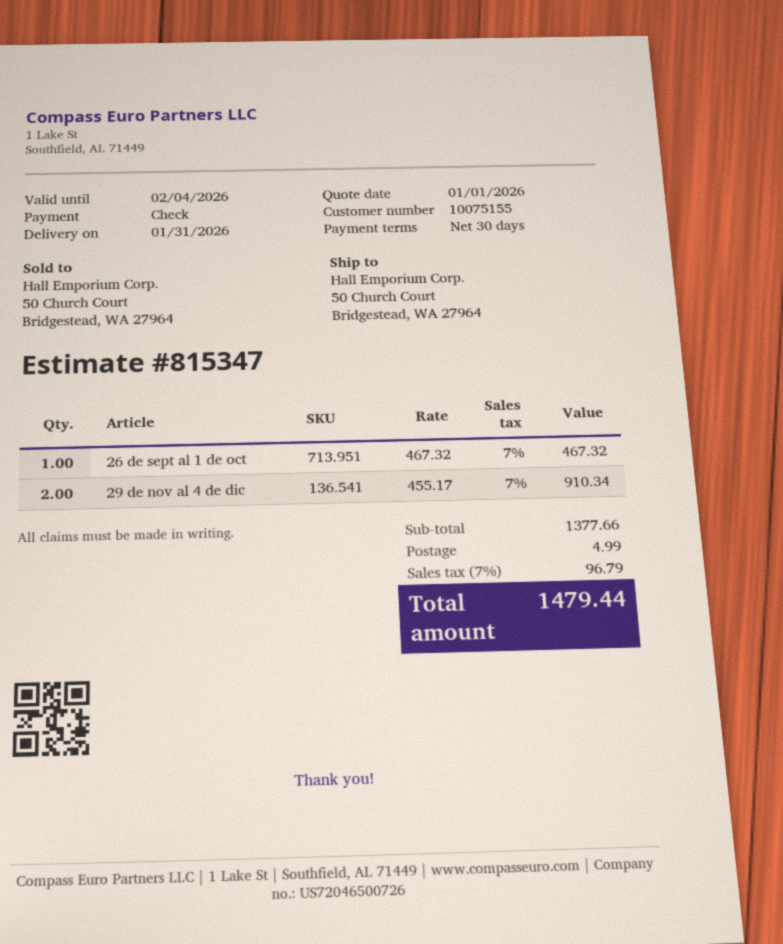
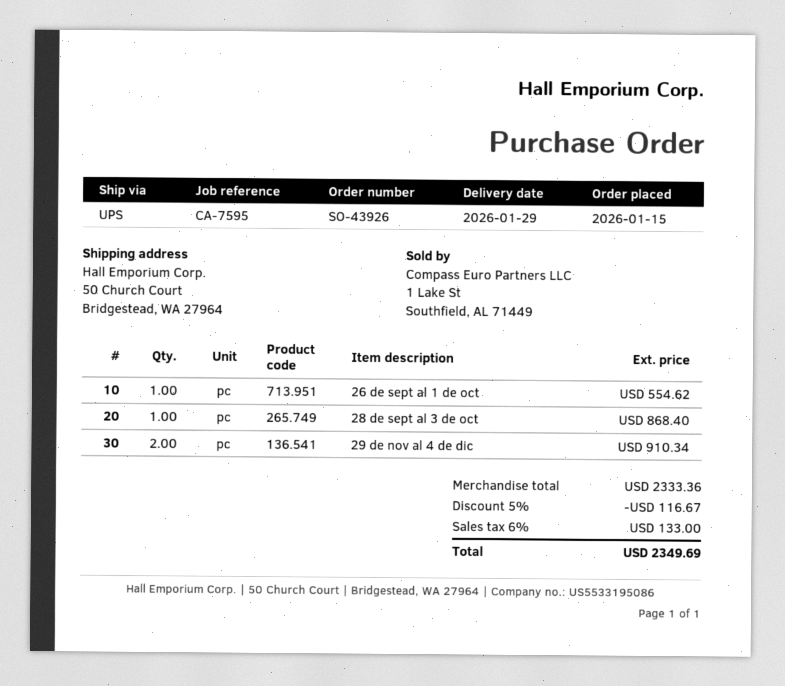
delivery date: 2026-01-31 -> 2026-01-29
26 de sept al 1 de oct: 1 for 467.32 -> 1 for 554.62
28 de sept al 3 de oct: none -> 1 for 868.40
subtotal: 1377.66 -> 2333.36
discount: none -> 5% = 116.67
shipping: 4.99 -> none
tax: 7% = 96.79 -> 6% = 133.00
total: 1479.44 -> 2349.69

